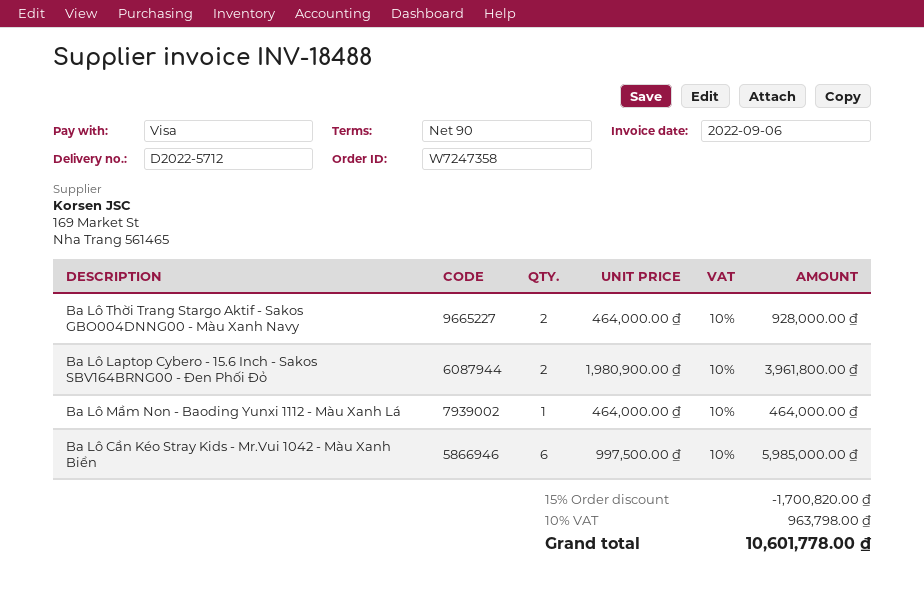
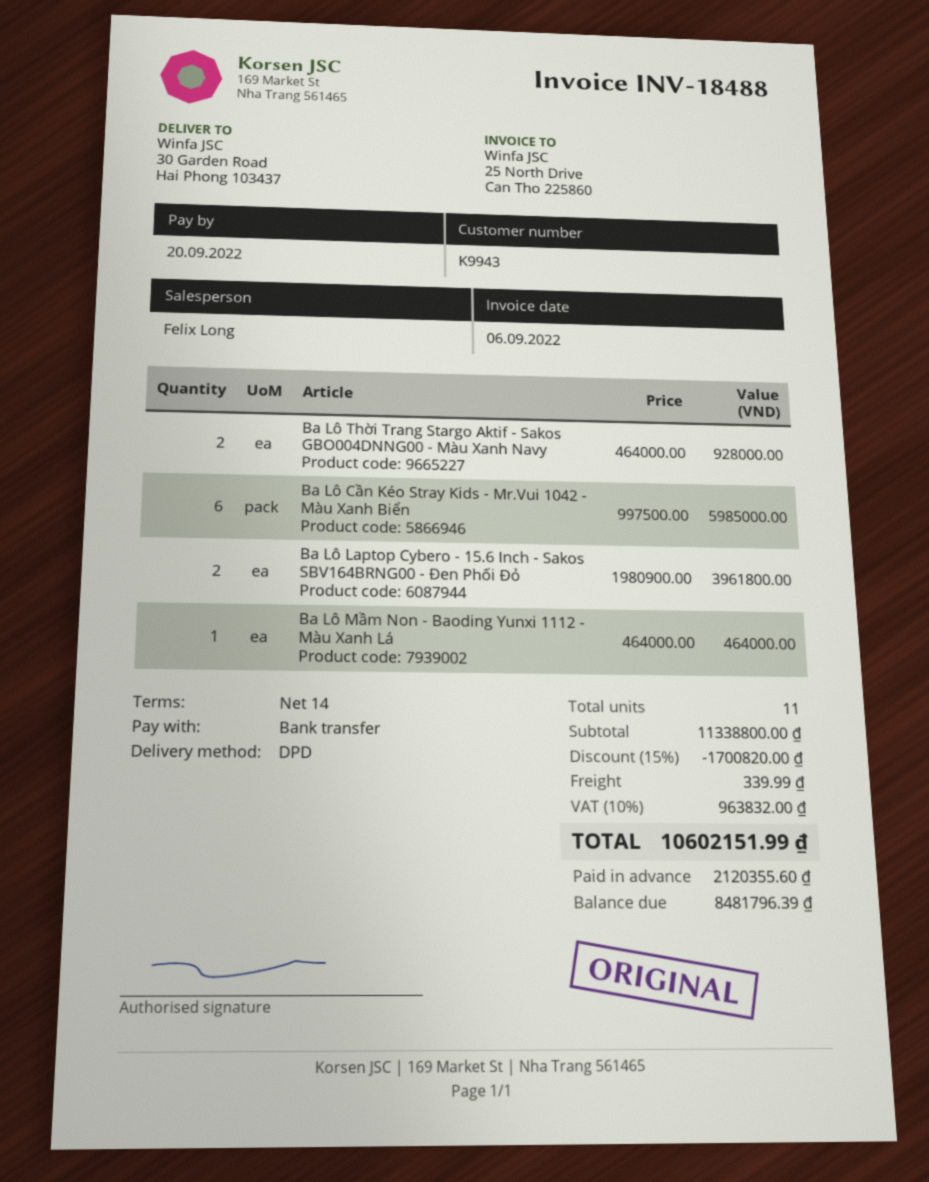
payment terms: 90 days -> 14 days
payment method: Visa -> bank transfer
shipping: none -> 339.99
tax: 10% = 963798.00 -> 10% = 963832.00
total: 10601778.00 -> 10602151.99

